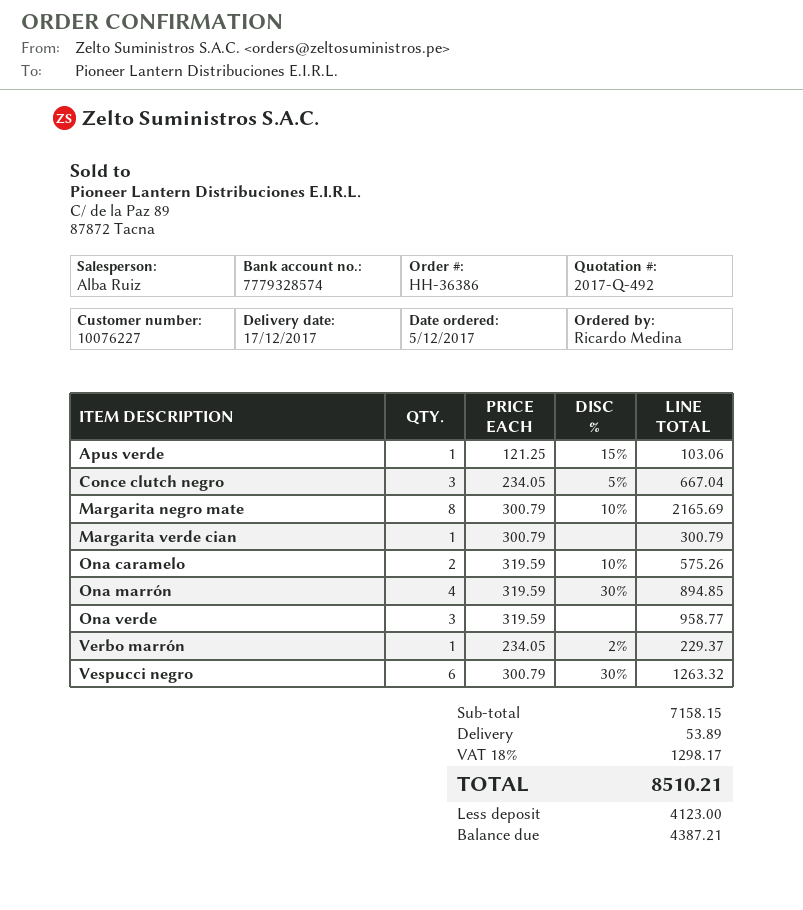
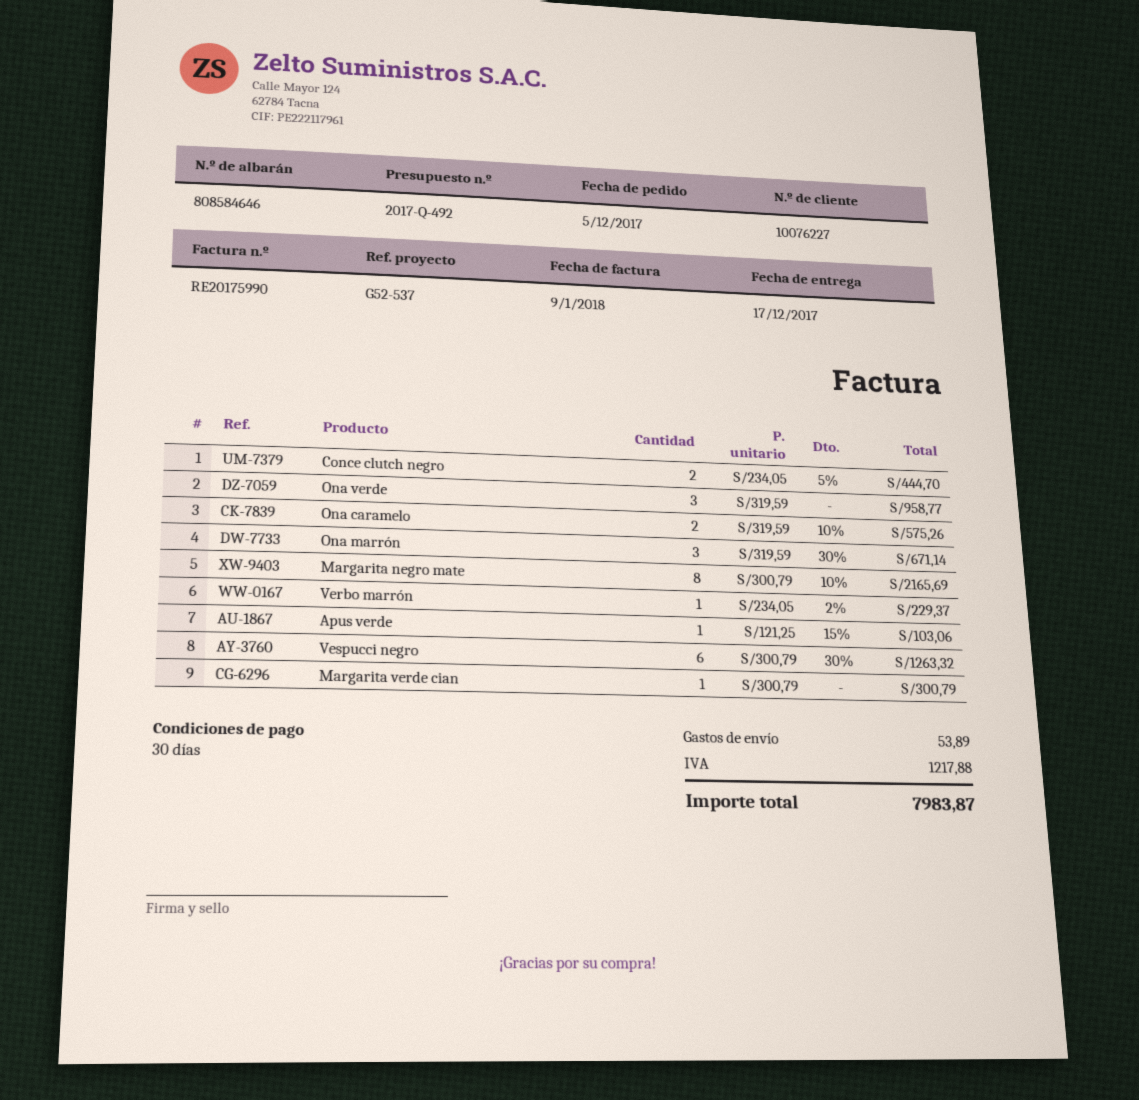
Conce clutch negro: 3 x 234.05 - 5% = 667.04 -> 2 x 234.05 - 5% = 444.70
Ona marrón: 4 x 319.59 - 30% = 894.85 -> 3 x 319.59 - 30% = 671.14
tax: 1298.17 -> 1217.88
total: 8510.21 -> 7983.87

